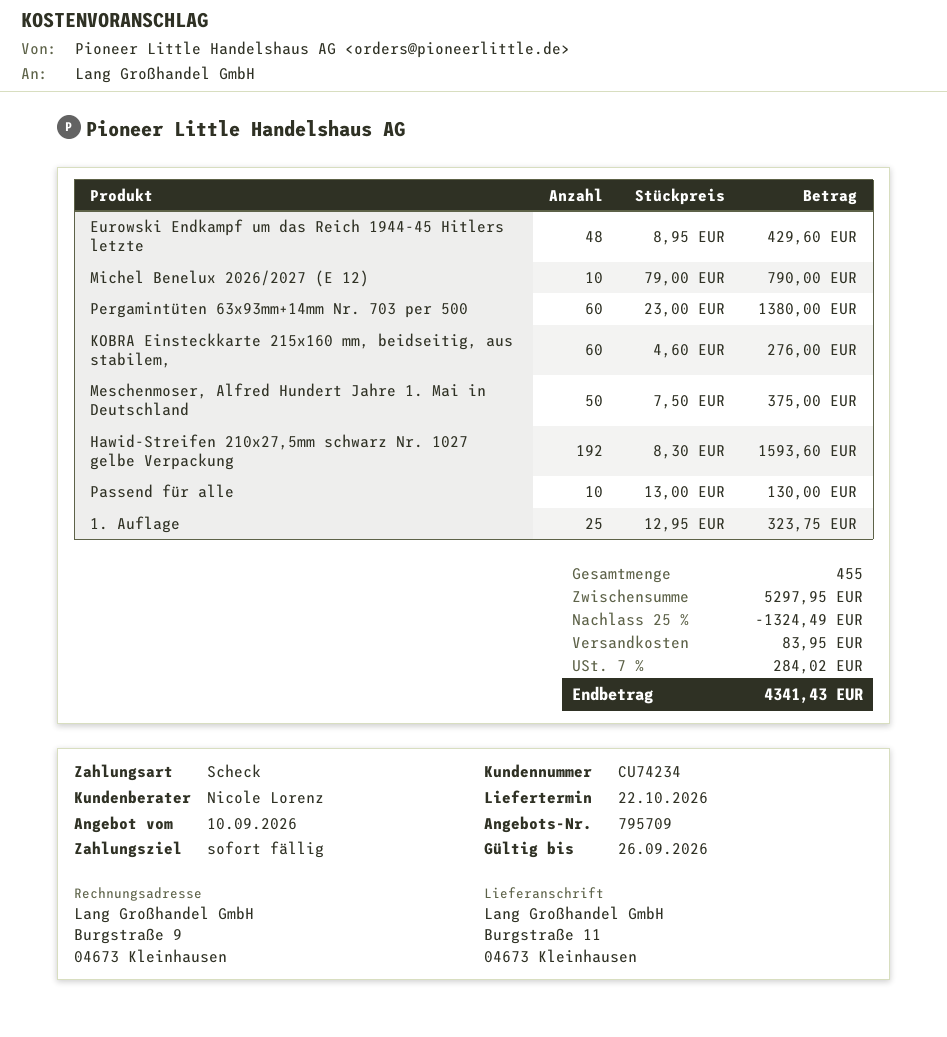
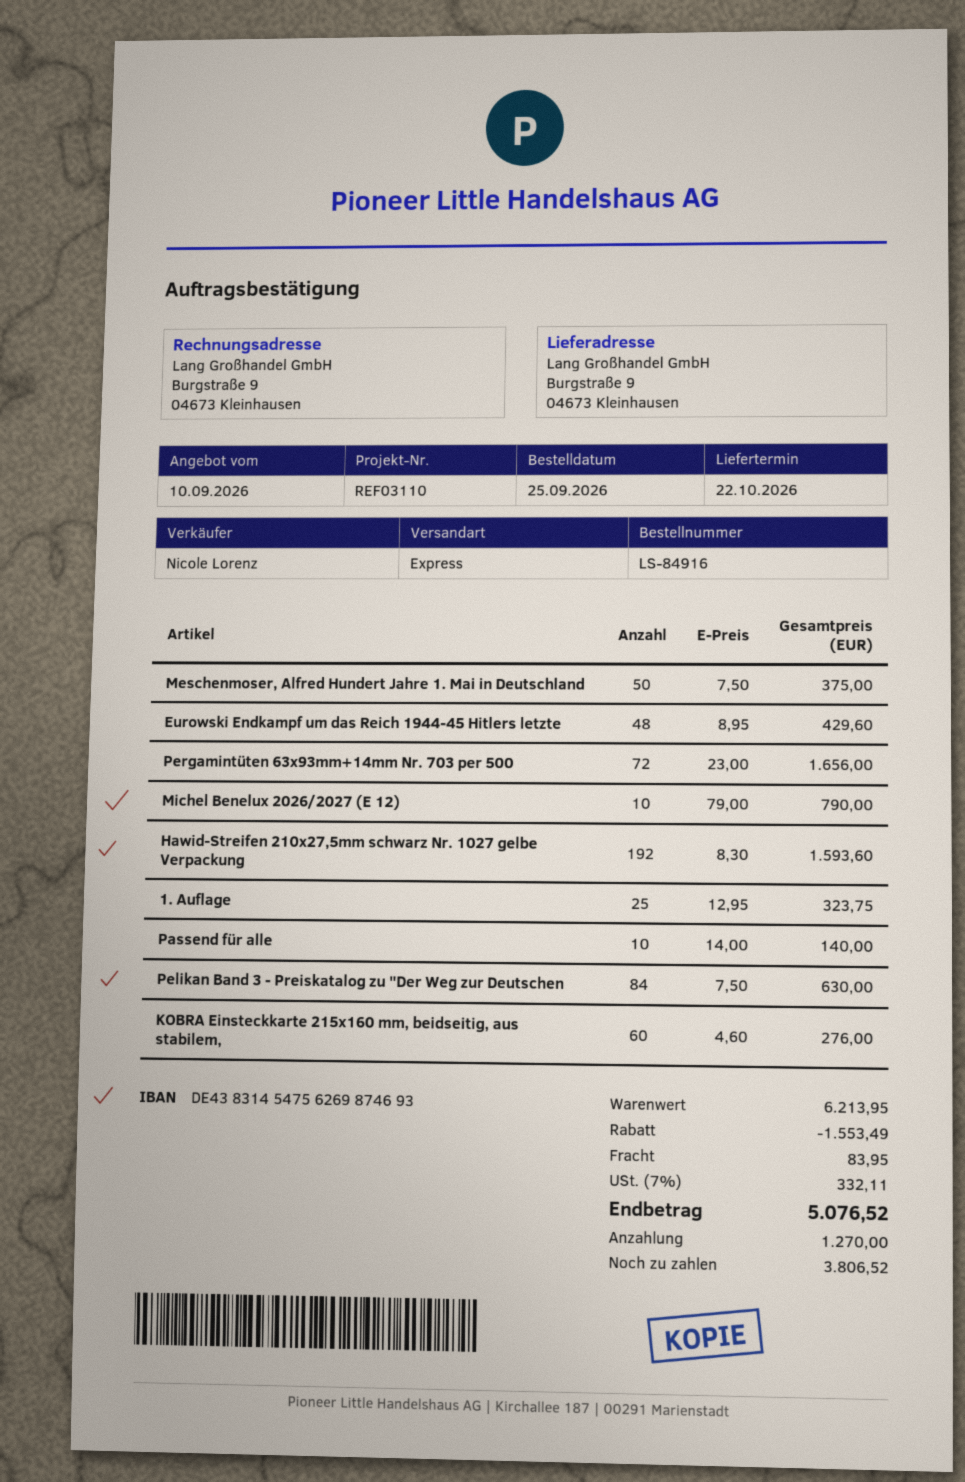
ship to: Burgstraße 11, 04673 Kleinhausen -> Burgstraße 9, 04673 Kleinhausen
Pergamintüten 63x93mm+14mm Nr. 703 per 500: 60 x 23.00 = 1380.00 -> 72 x 23.00 = 1656.00
Passend für alle: 10 x 13.00 = 130.00 -> 10 x 14.00 = 140.00
Pelikan Band 3 - Preiskatalog zu "Der Weg zur Deutschen: none -> 84 x 7.50 = 630.00
subtotal: 5297.95 -> 6213.95
discount: 1324.49 -> 1553.49
tax: 7% = 284.02 -> 7% = 332.11
total: 4341.43 -> 5076.52

